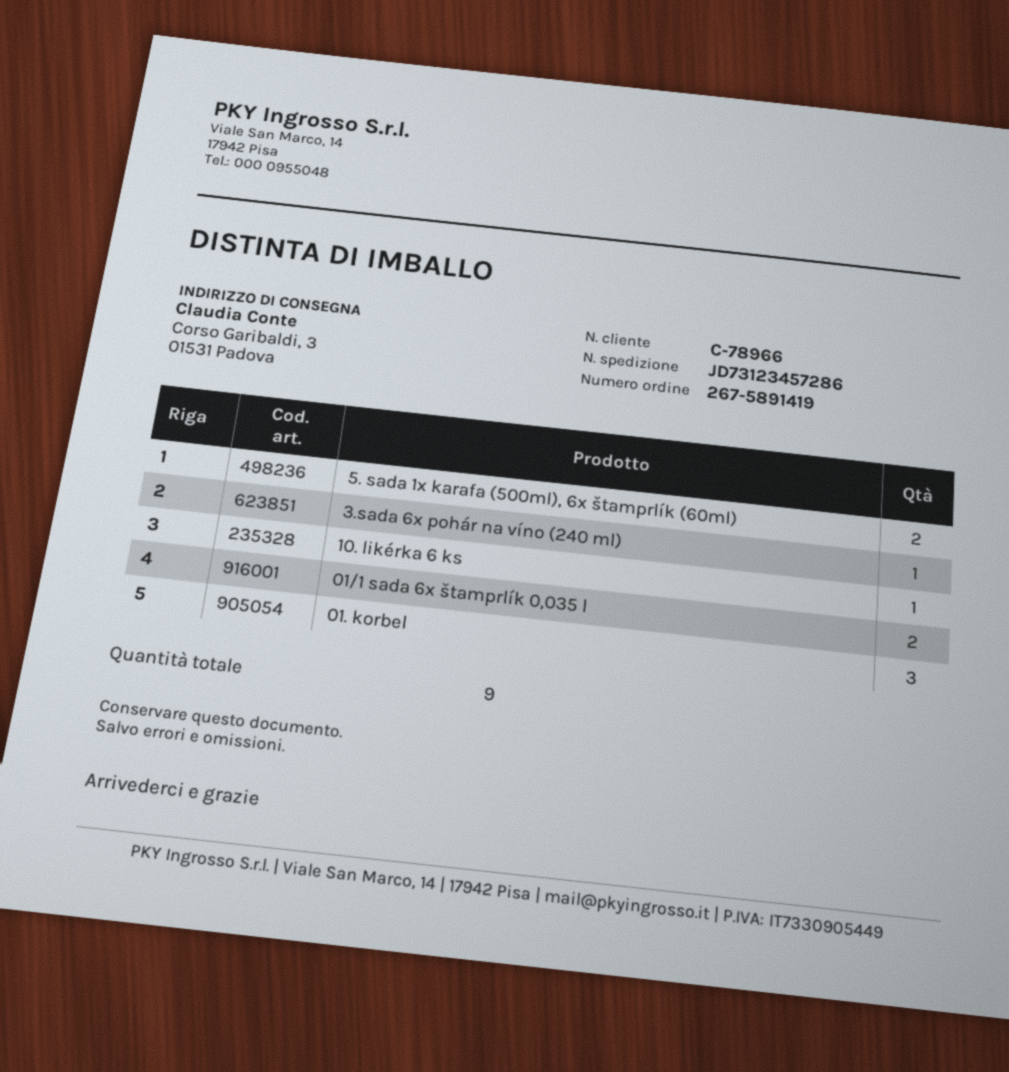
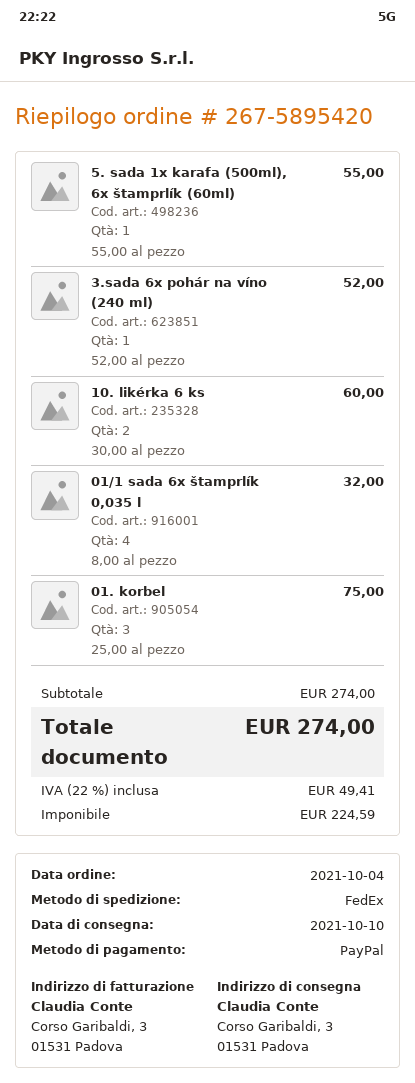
order number: 267-5891419 -> 267-5895420
5. sada 1x karafa (500ml), 6x štamprlík (60ml): 2 -> 1
10. likérka 6 ks: 1 -> 2
01/1 sada 6x štamprlík 0,035 l: 2 -> 4

